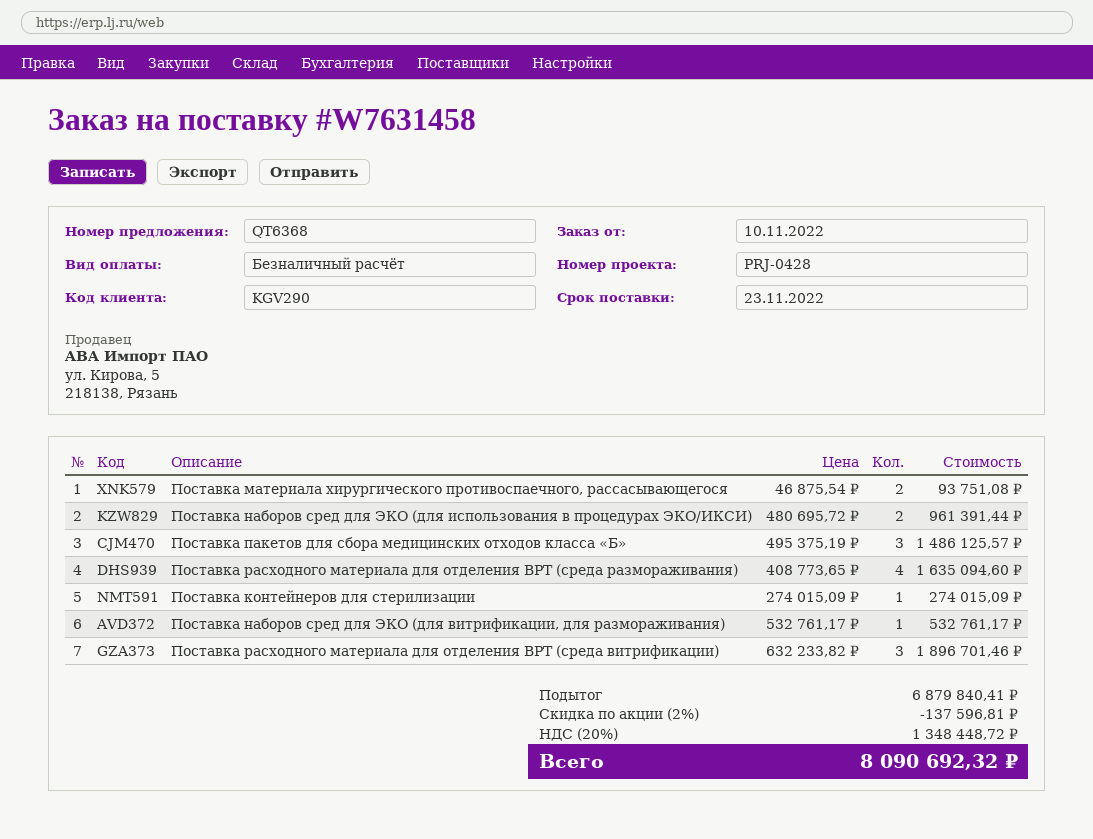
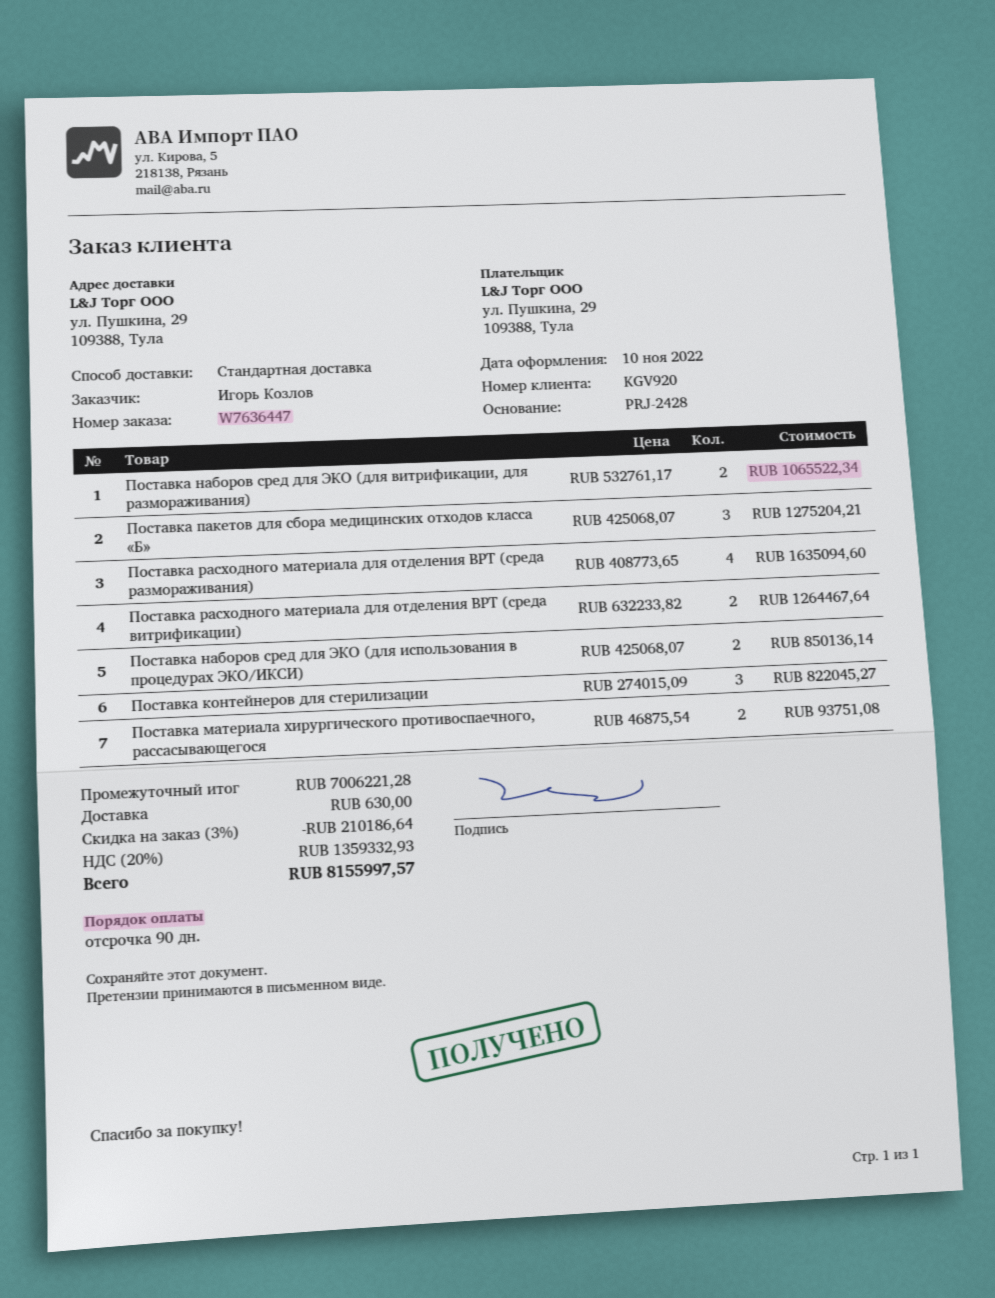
order number: W7631458 -> W7636447
customer number: KGV290 -> KGV920
reference: PRJ-0428 -> PRJ-2428
Поставка наборов сред для ЭКО (для использования в процедурах ЭКО/ИКСИ): 2 x 480695.72 = 961391.44 -> 2 x 425068.07 = 850136.14
Поставка пакетов для сбора медицинских отходов класса «Б»: 3 x 495375.19 = 1486125.57 -> 3 x 425068.07 = 1275204.21
Поставка контейнеров для стерилизации: 1 x 274015.09 = 274015.09 -> 3 x 274015.09 = 822045.27
Поставка наборов сред для ЭКО (для витрификации, для размораживания): 1 x 532761.17 = 532761.17 -> 2 x 532761.17 = 1065522.34
Поставка расходного материала для отделения ВРТ (среда витрификации): 3 x 632233.82 = 1896701.46 -> 2 x 632233.82 = 1264467.64
subtotal: 6879840.41 -> 7006221.28
discount: 2% = 137596.81 -> 3% = 210186.64
shipping: none -> 630.00
tax: 20% = 1348448.72 -> 20% = 1359332.93
total: 8090692.32 -> 8155997.57

